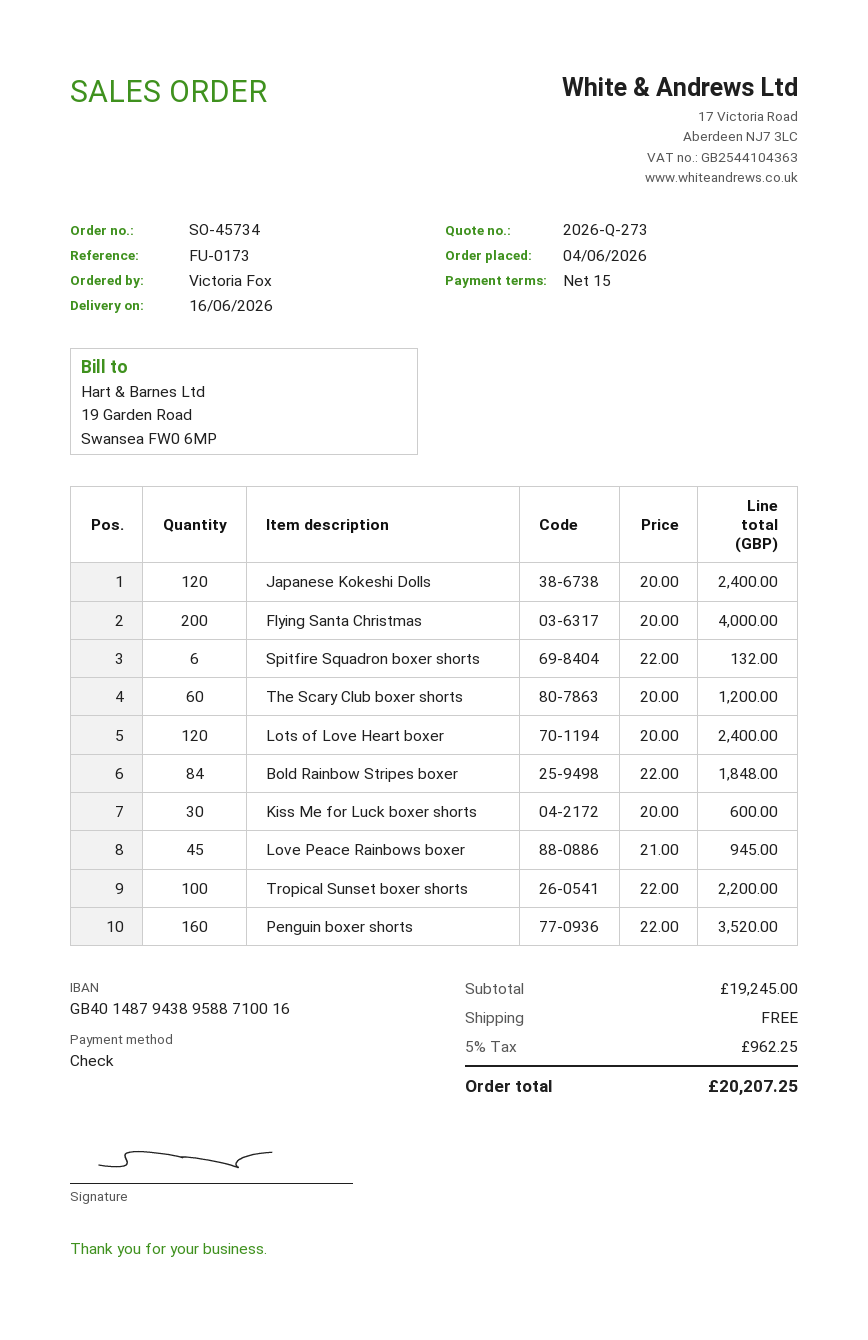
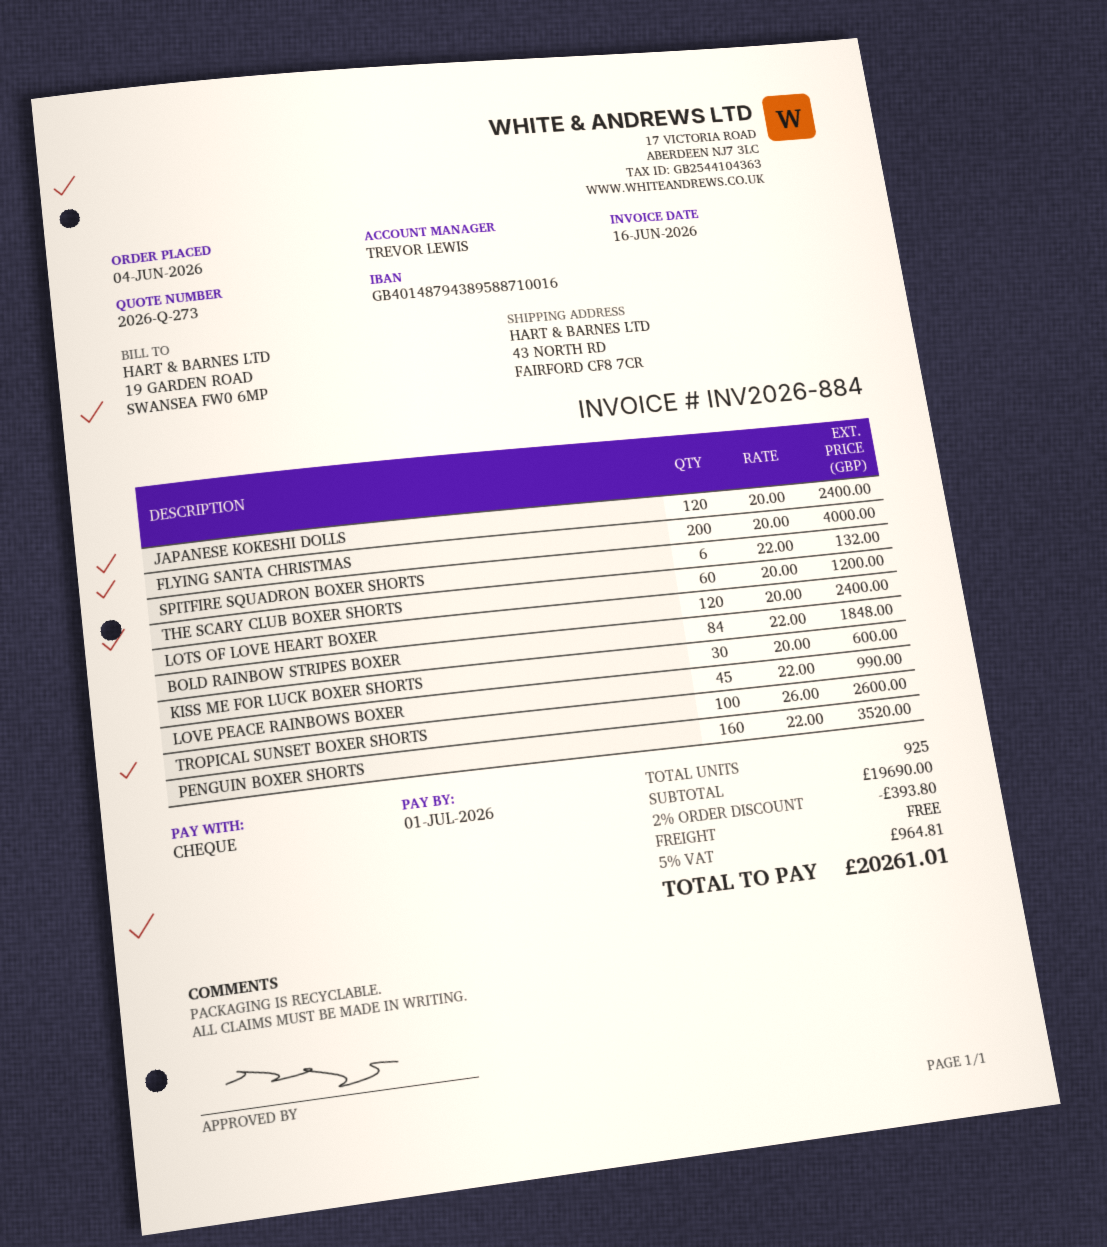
Love Peace Rainbows boxer: 45 x 21.00 = 945.00 -> 45 x 22.00 = 990.00
Tropical Sunset boxer shorts: 100 x 22.00 = 2200.00 -> 100 x 26.00 = 2600.00
subtotal: 19245.00 -> 19690.00
discount: none -> 2% = 393.80
tax: 5% = 962.25 -> 5% = 964.81
total: 20207.25 -> 20261.01

